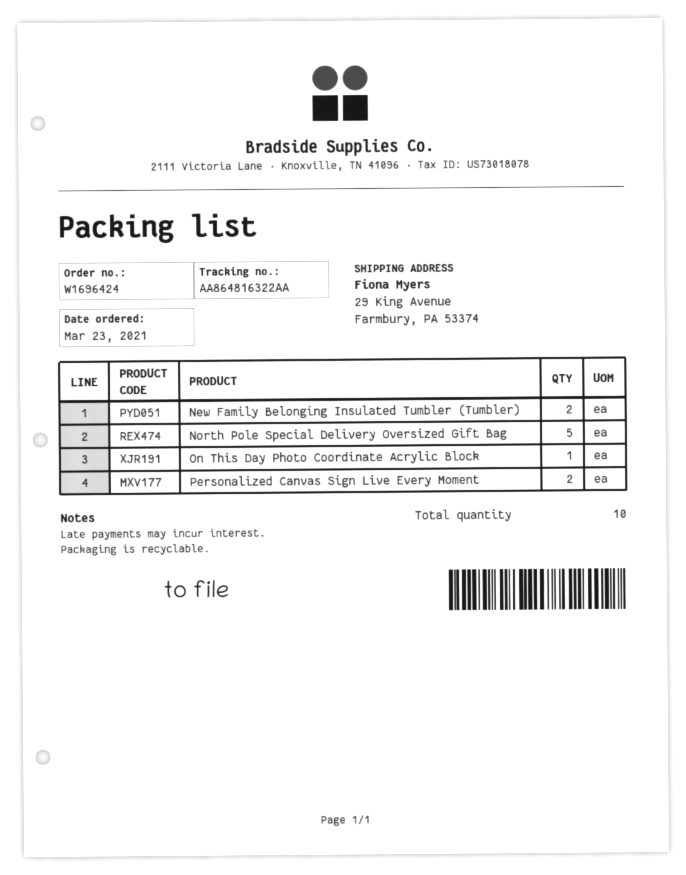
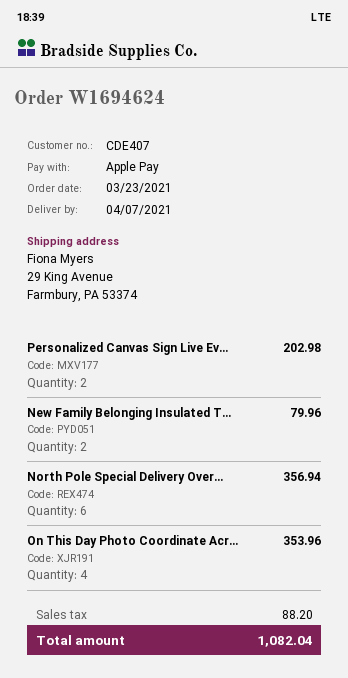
order number: W1696424 -> W1694624
North Pole Special Delivery Oversized Gift Bag: 5 -> 6
On This Day Photo Coordinate Acrylic Block: 1 -> 4

